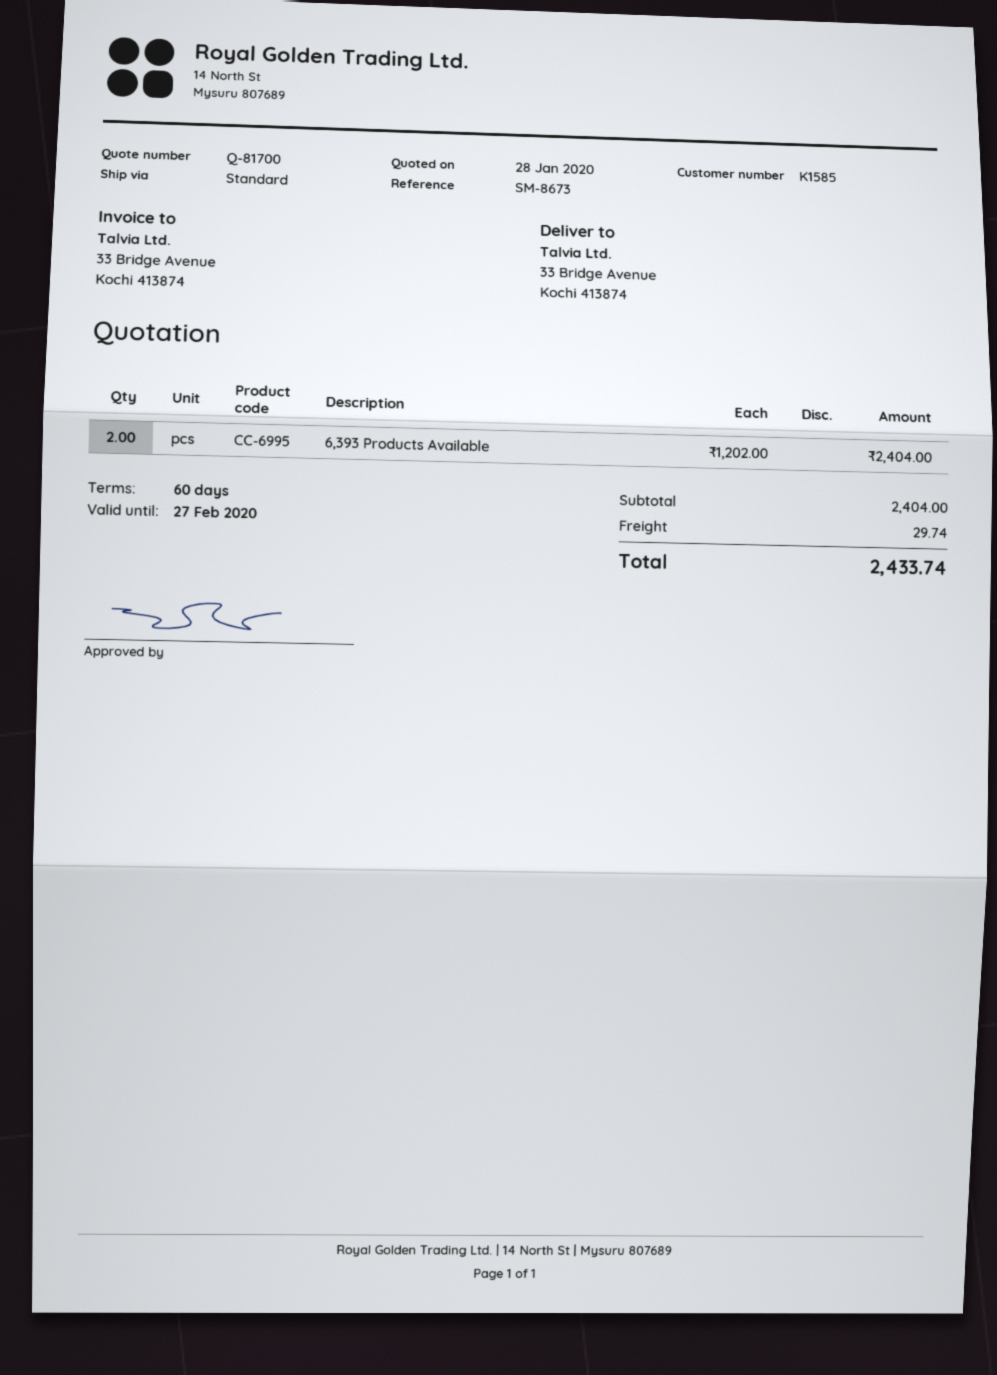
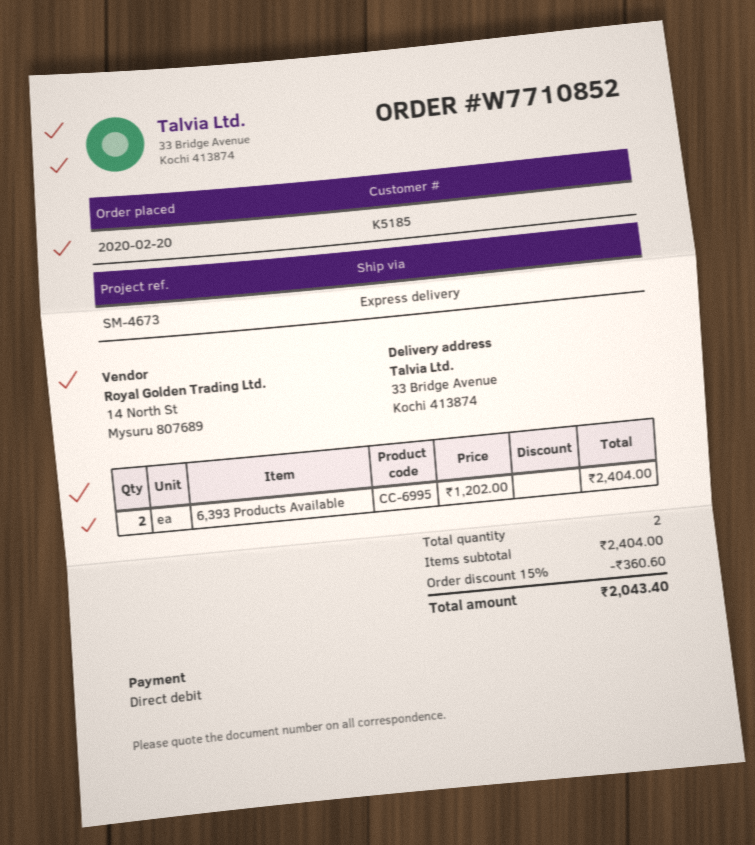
customer number: K1585 -> K5185
reference: SM-8673 -> SM-4673
shipping method: standard -> express
discount: none -> 15% = 360.60
shipping: 29.74 -> none
total: 2433.74 -> 2043.40

